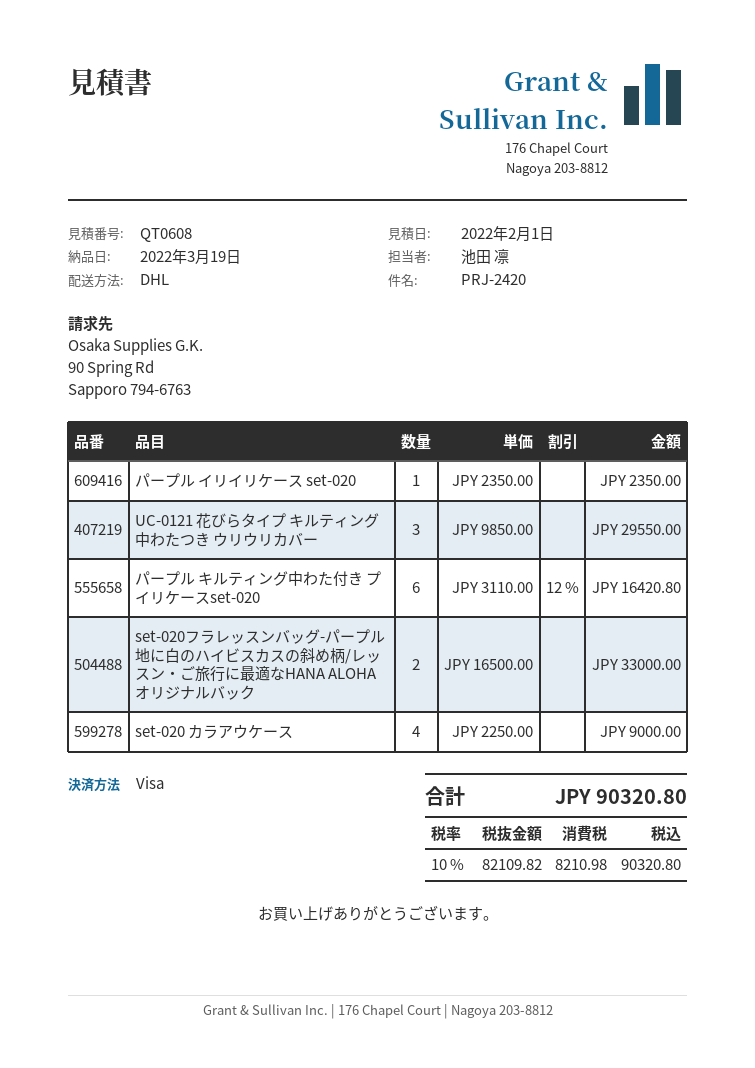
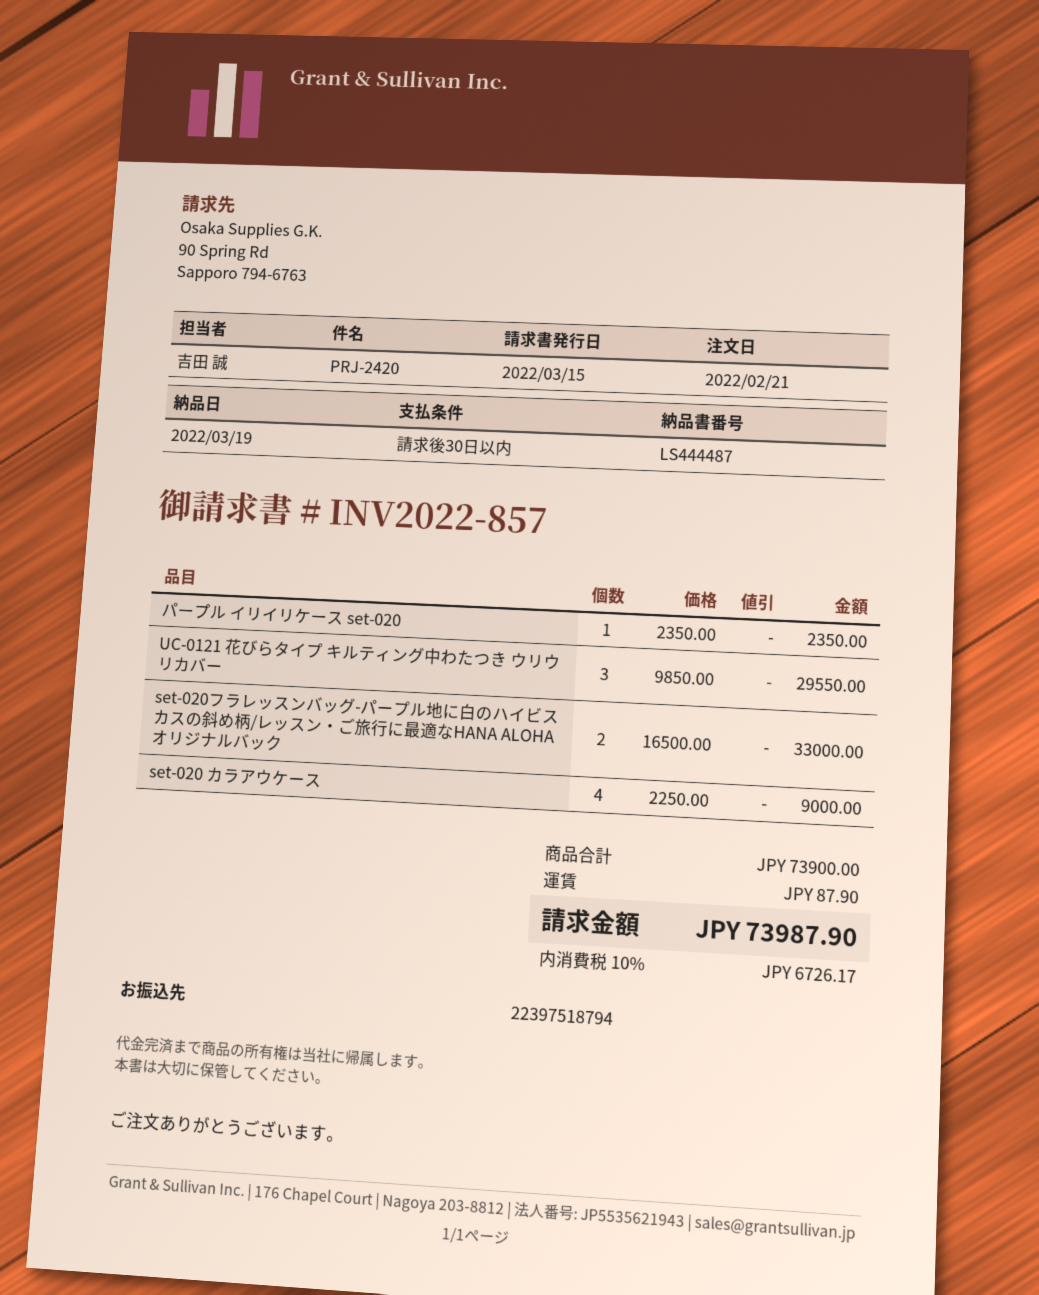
sales rep: 池田 凛 -> 吉田 誠
パープル キルティング中わた付き プイリケースset-020: 6 x 3110.00 - 12% = 16420.80 -> none
shipping: none -> 87.90
tax: 10% = 8210.98 -> 10% = 6726.17
total: 90320.80 -> 73987.90

